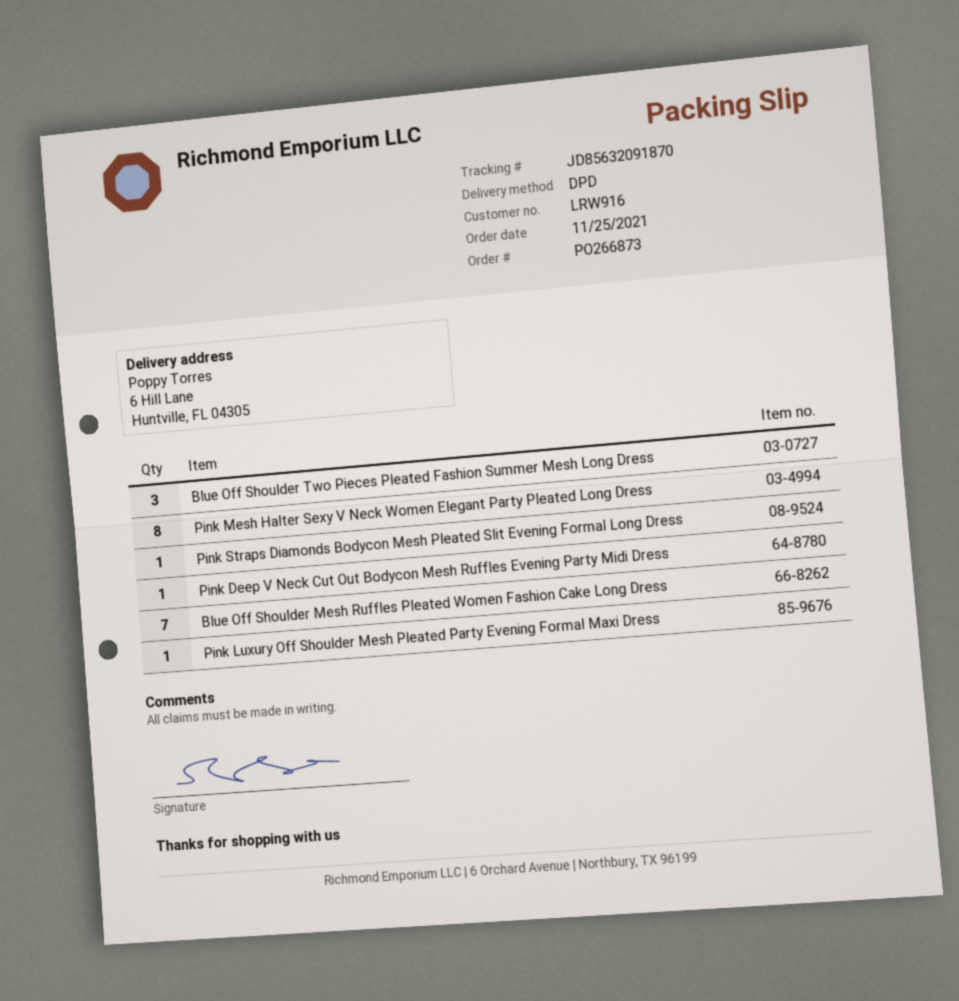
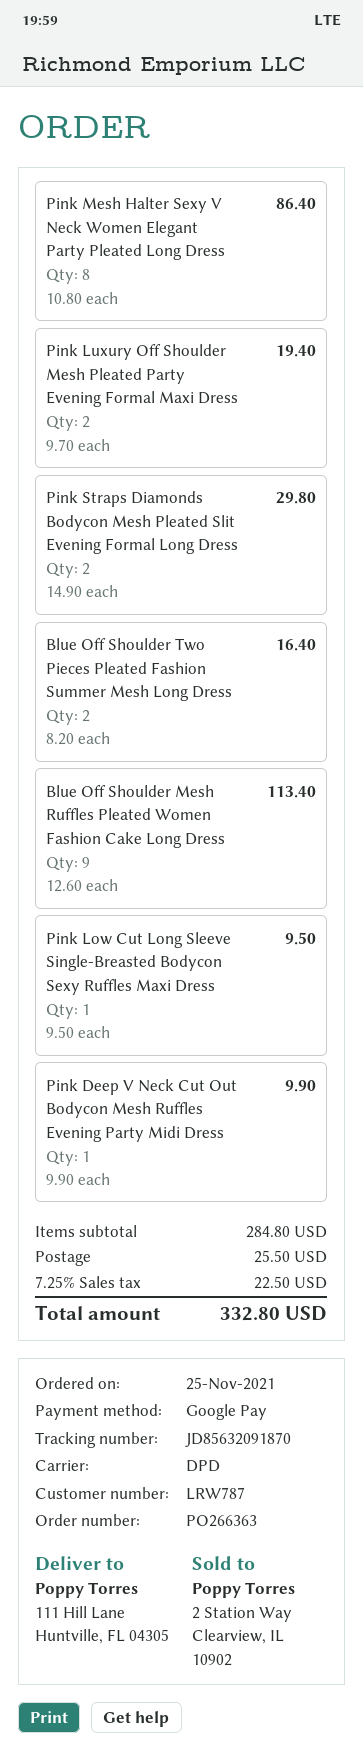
order number: PO266873 -> PO266363
customer number: LRW916 -> LRW787
ship to: 6 Hill Lane, Huntville, FL 04305 -> 111 Hill Lane, Huntville, FL 04305
Blue Off Shoulder Two Pieces Pleated Fashion Summer Mesh Long Dress: 3 -> 2
Pink Straps Diamonds Bodycon Mesh Pleated Slit Evening Formal Long Dress: 1 -> 2
Blue Off Shoulder Mesh Ruffles Pleated Women Fashion Cake Long Dress: 7 -> 9
Pink Luxury Off Shoulder Mesh Pleated Party Evening Formal Maxi Dress: 1 -> 2
Pink Low Cut Long Sleeve Single-Breasted Bodycon Sexy Ruffles Maxi Dress: none -> 1

